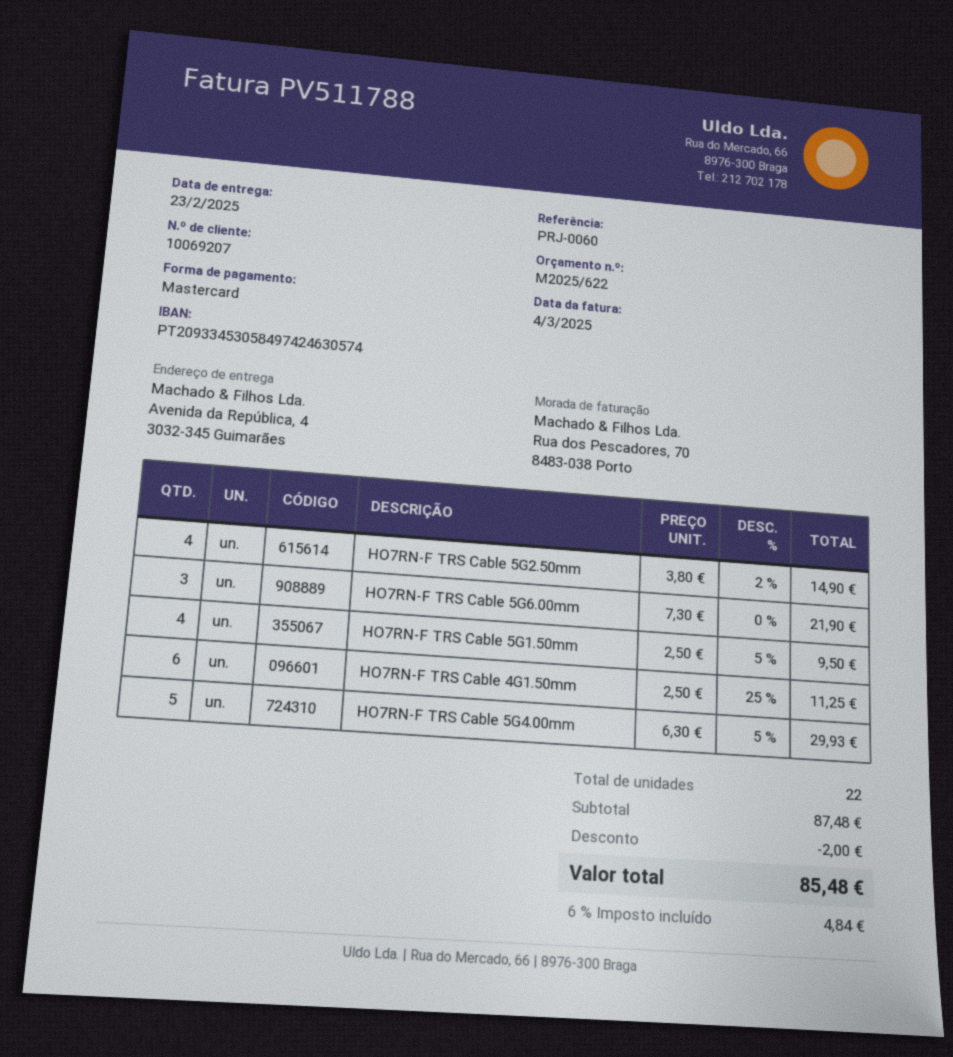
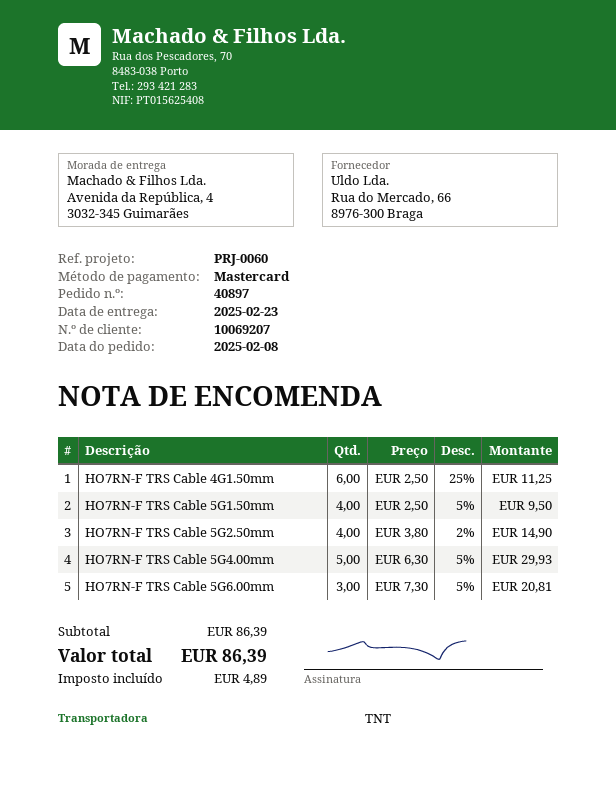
HO7RN-F TRS Cable 5G6.00mm: 3 x 7.30 = 21.90 -> 3 x 7.30 - 5% = 20.81
subtotal: 87.48 -> 86.39
discount: 2.00 -> none
tax: 4.84 -> 4.89
total: 85.48 -> 86.39

